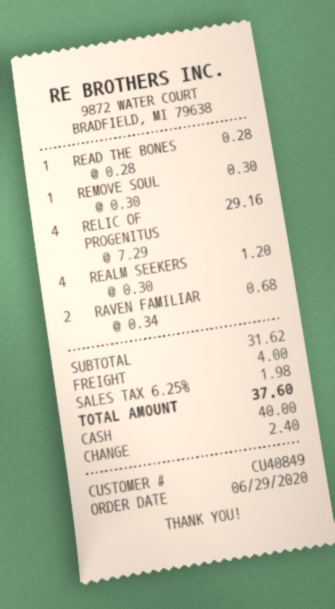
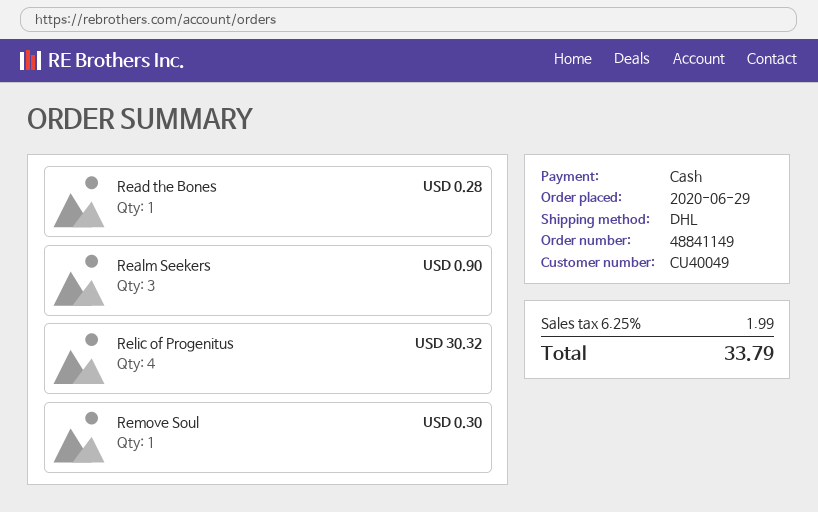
customer number: CU40849 -> CU40049
RELIC OF PROGENITUS: 4 for 29.16 -> 4 for 30.32
REALM SEEKERS: 4 for 1.20 -> 3 for 0.90
RAVEN FAMILIAR: 2 for 0.68 -> none
shipping: 4.00 -> none
tax: 6.25% = 1.98 -> 6.25% = 1.99
total: 37.60 -> 33.79

